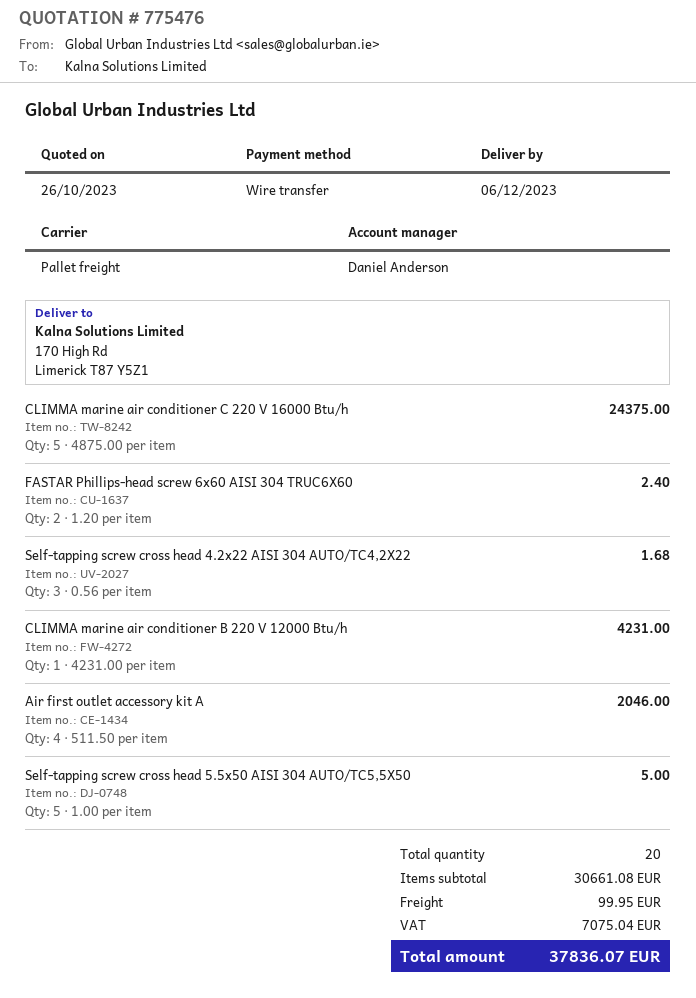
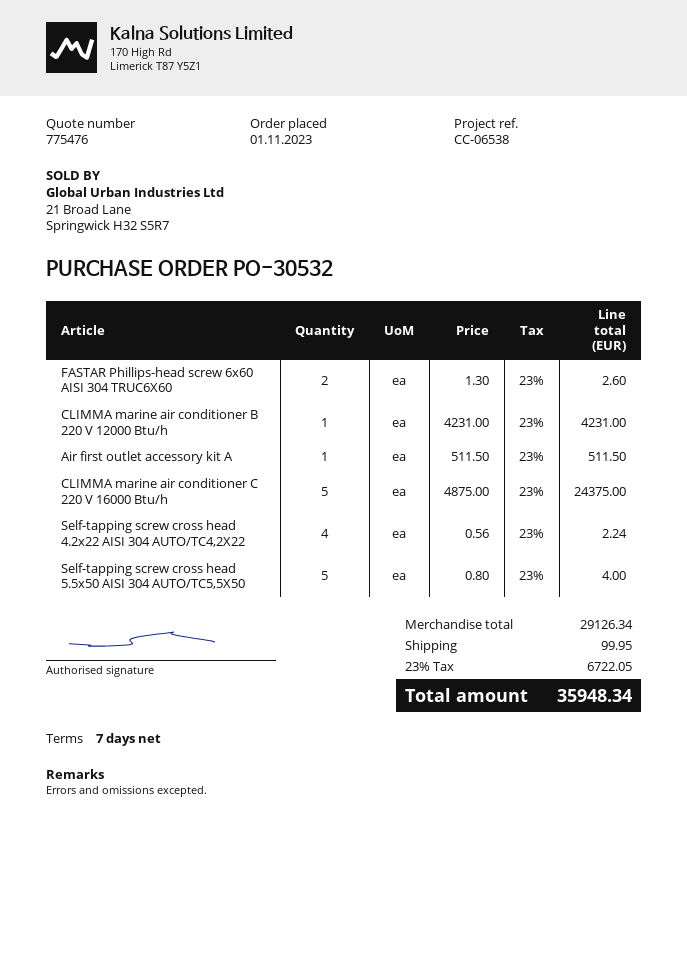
FASTAR Phillips-head screw 6x60 AISI 304 TRUC6X60: 2 x 1.20 = 2.40 -> 2 x 1.30 = 2.60
Self-tapping screw cross head 4.2x22 AISI 304 AUTO/TC4,2X22: 3 x 0.56 = 1.68 -> 4 x 0.56 = 2.24
Air first outlet accessory kit A: 4 x 511.50 = 2046.00 -> 1 x 511.50 = 511.50
Self-tapping screw cross head 5.5x50 AISI 304 AUTO/TC5,5X50: 5 x 1.00 = 5.00 -> 5 x 0.80 = 4.00
subtotal: 30661.08 -> 29126.34
tax: 7075.04 -> 6722.05
total: 37836.07 -> 35948.34

